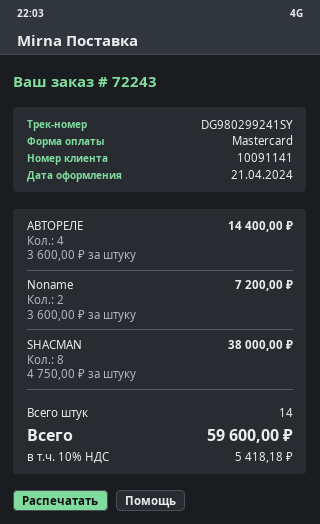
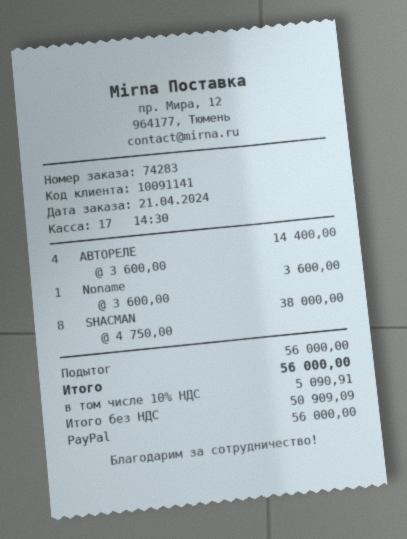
order number: 72243 -> 74283
payment method: Mastercard -> PayPal
Noname: 2 x 3600.00 = 7200.00 -> 1 x 3600.00 = 3600.00
tax: 10% = 5418.18 -> 10% = 5090.91
total: 59600.00 -> 56000.00

